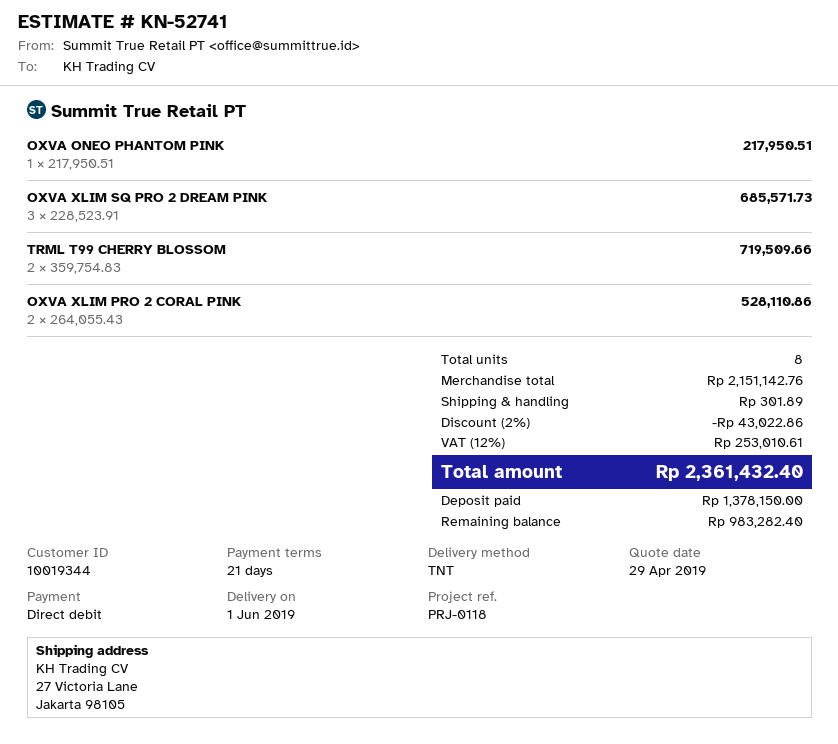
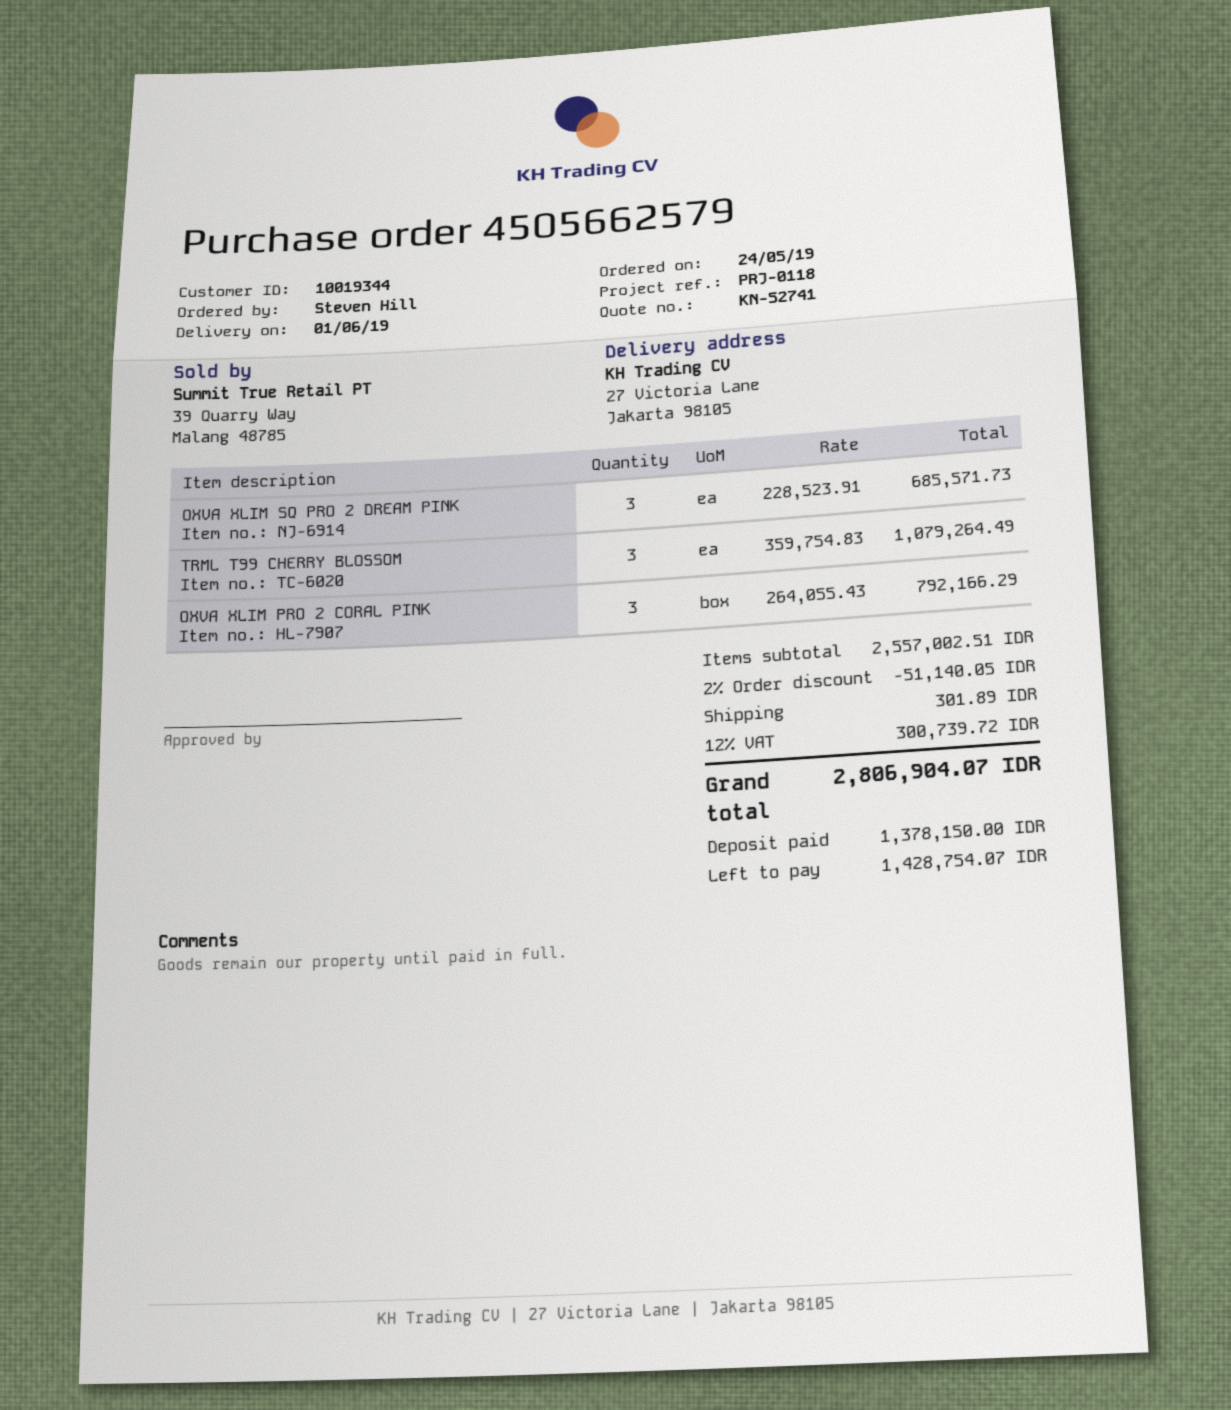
OXVA ONEO PHANTOM PINK: 1 x 217950.51 = 217950.51 -> none
TRML T99 CHERRY BLOSSOM: 2 x 359754.83 = 719509.66 -> 3 x 359754.83 = 1079264.49
OXVA XLIM PRO 2 CORAL PINK: 2 x 264055.43 = 528110.86 -> 3 x 264055.43 = 792166.29
subtotal: 2151142.76 -> 2557002.51
discount: 2% = 43022.86 -> 2% = 51140.05
tax: 12% = 253010.61 -> 12% = 300739.72
total: 2361432.40 -> 2806904.07
balance: 983282.40 -> 1428754.07

